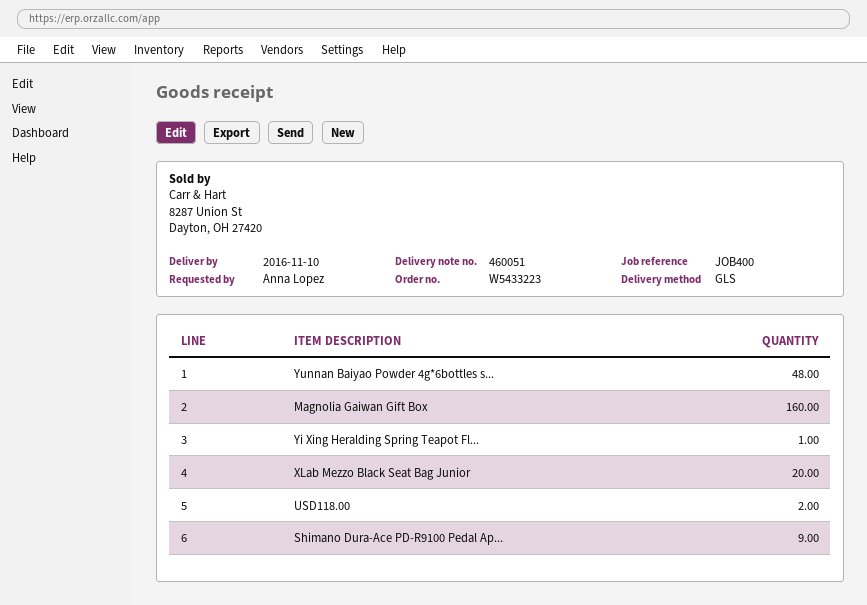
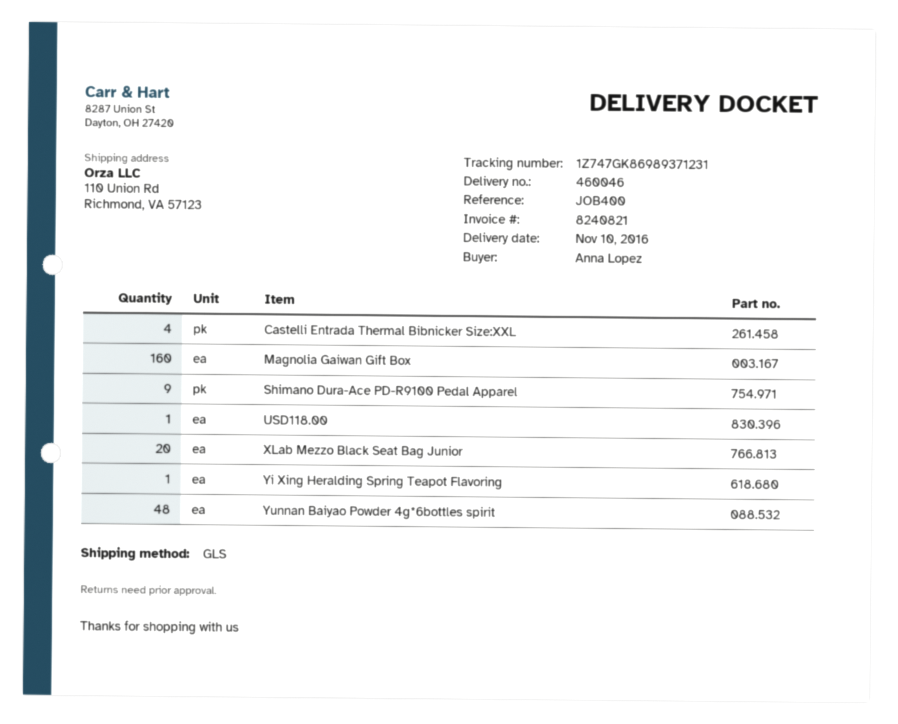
delivery note number: 460051 -> 460046
USD118.00: 2 -> 1
Castelli Entrada Thermal Bibnicker Size:XXL: none -> 4

